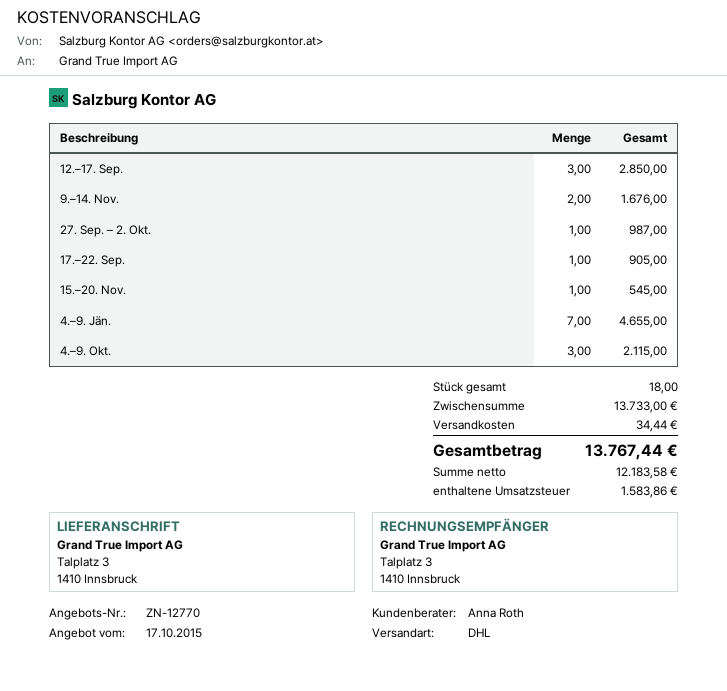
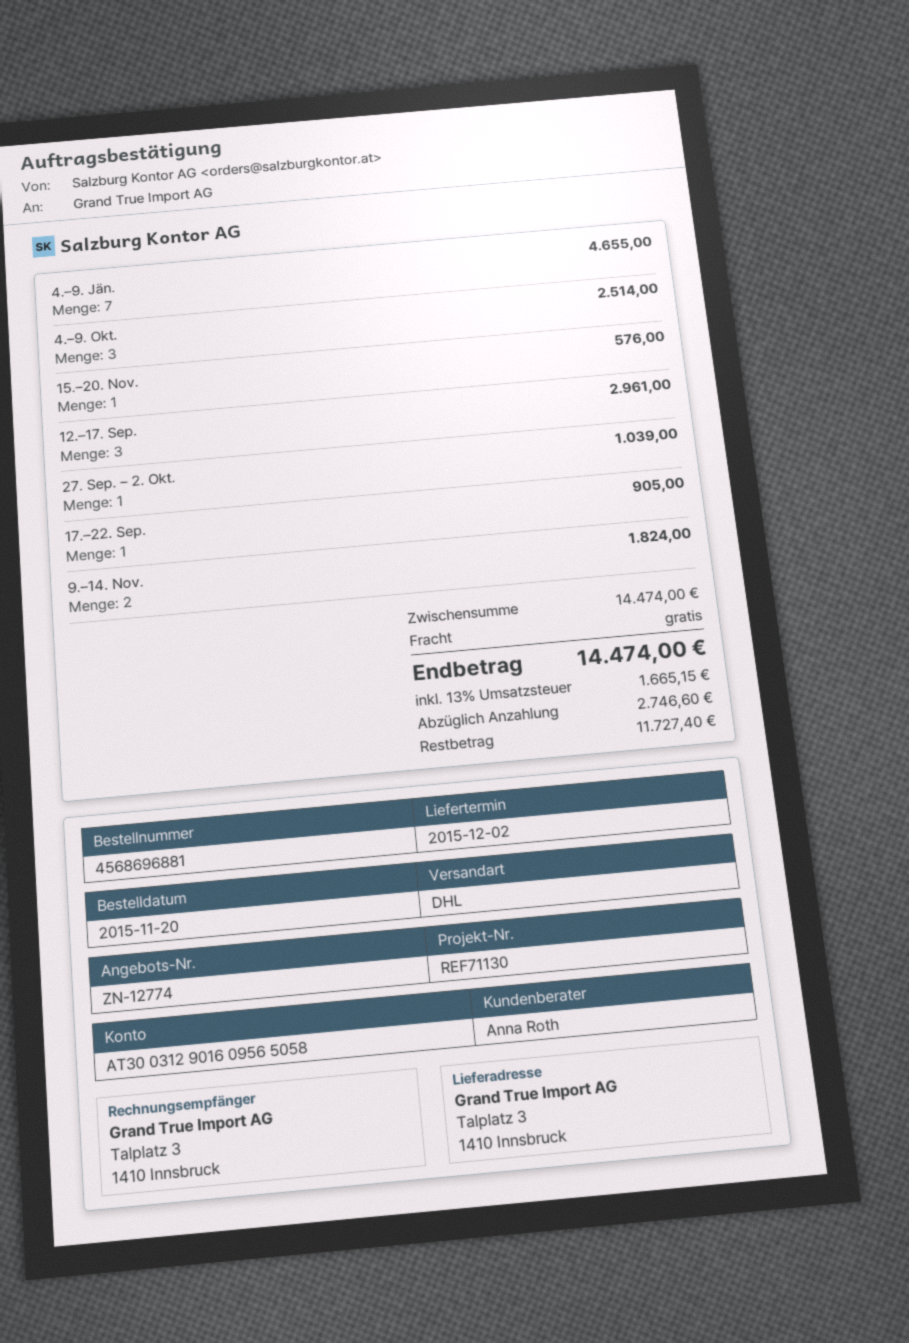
quote number: ZN-12770 -> ZN-12774
12.–17. Sep.: 3 for 2850.00 -> 3 for 2961.00
9.–14. Nov.: 2 for 1676.00 -> 2 for 1824.00
27. Sep. – 2. Okt.: 1 for 987.00 -> 1 for 1039.00
15.–20. Nov.: 1 for 545.00 -> 1 for 576.00
4.–9. Okt.: 3 for 2115.00 -> 3 for 2514.00
subtotal: 13733.00 -> 14474.00
shipping: 34.44 -> 0.00
tax: 1583.86 -> 1665.15
total: 13767.44 -> 14474.00

